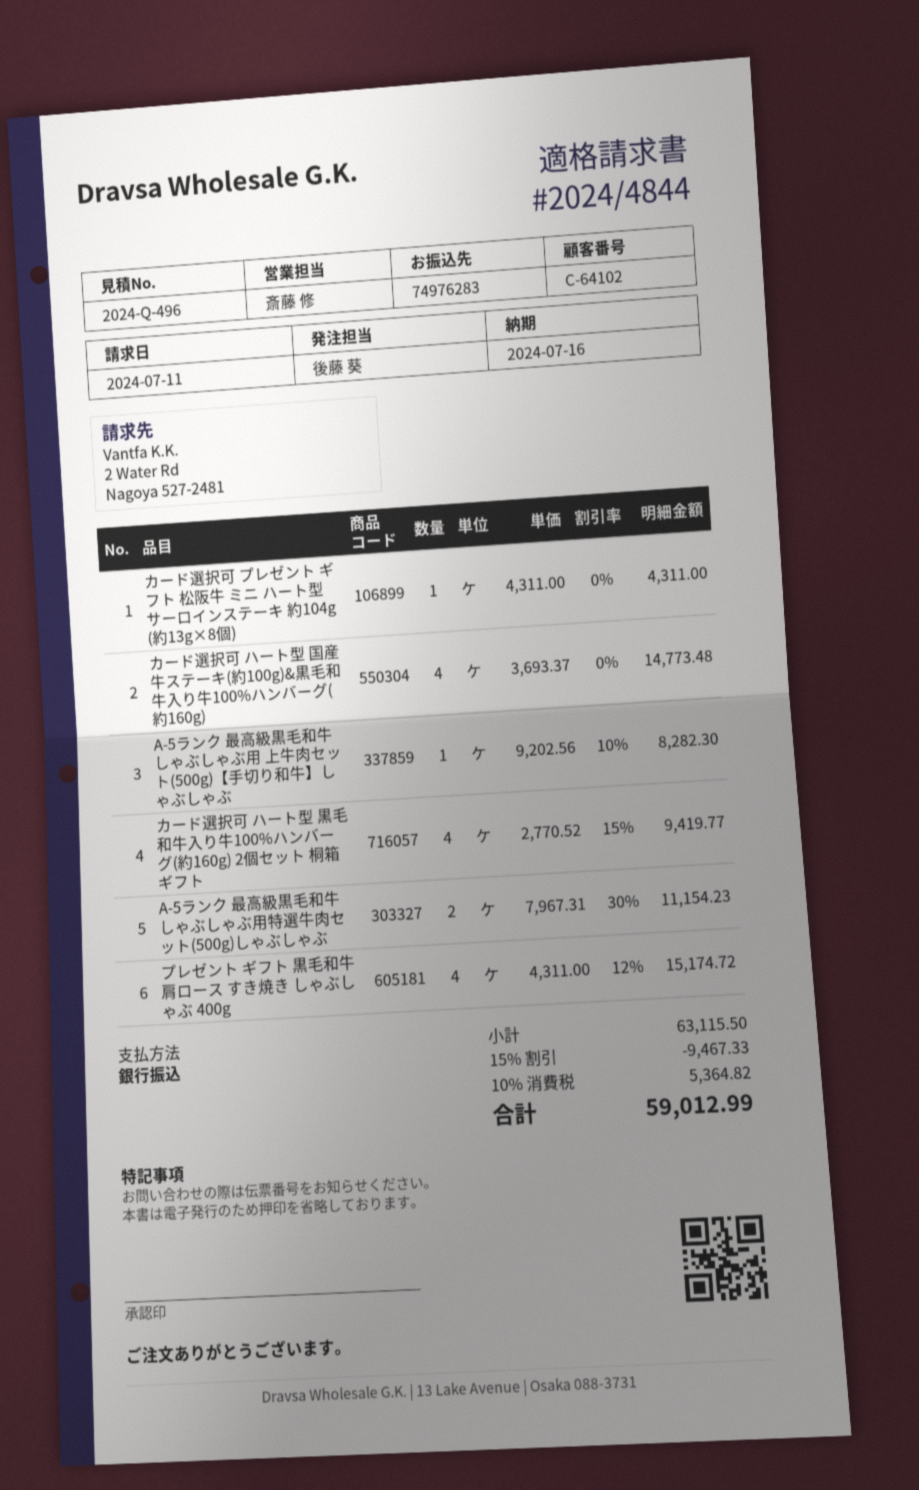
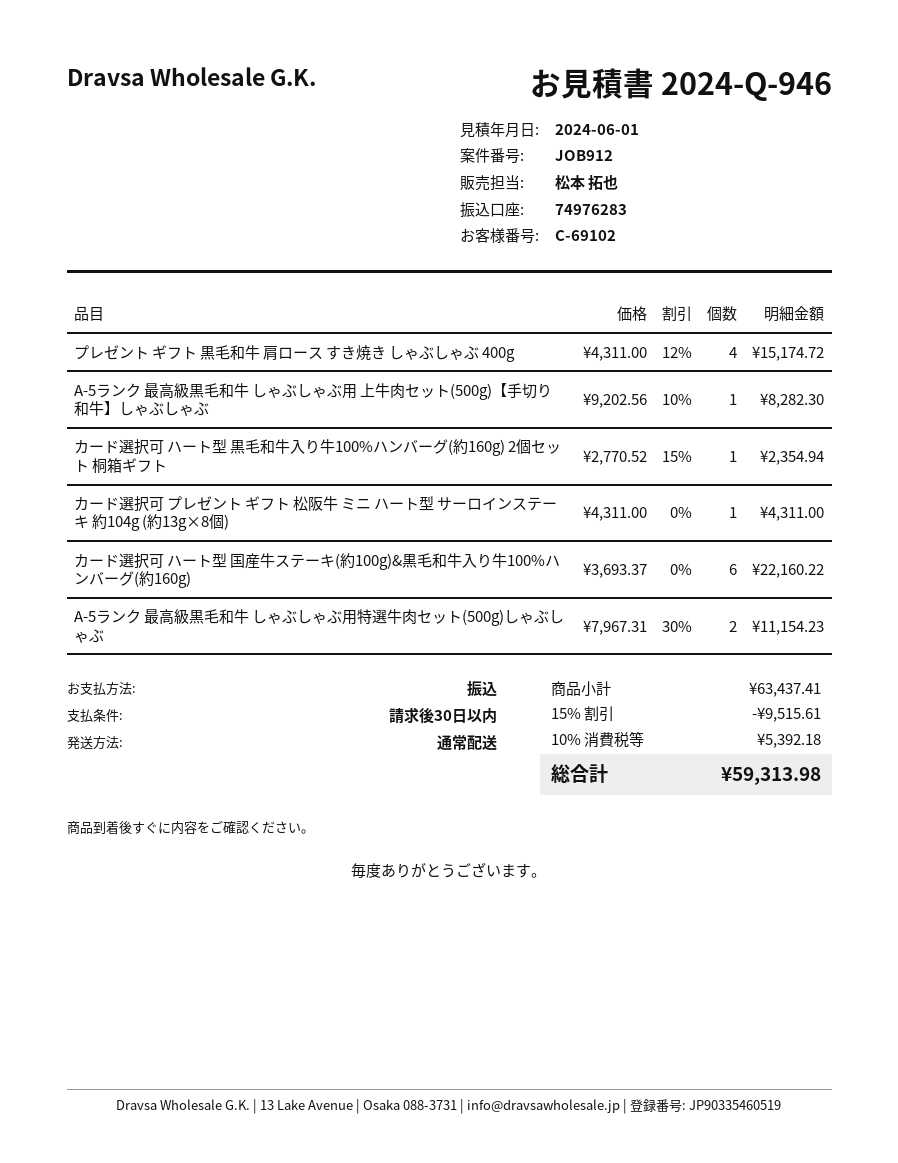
quote number: 2024-Q-496 -> 2024-Q-946
customer number: C-64102 -> C-69102
sales rep: 斎藤 修 -> 松本 拓也
カード選択可 ハート型 国産牛ステーキ(約100g)&黒毛和牛入り牛100%ハンバーグ(約160g): 4 x 3693.37 = 14773.48 -> 6 x 3693.37 = 22160.22
カード選択可 ハート型 黒毛和牛入り牛100%ハンバーグ(約160g) 2個セット 桐箱ギフト: 4 x 2770.52 - 15% = 9419.77 -> 1 x 2770.52 - 15% = 2354.94
subtotal: 63115.50 -> 63437.41
discount: 15% = 9467.33 -> 15% = 9515.61
tax: 10% = 5364.82 -> 10% = 5392.18
total: 59012.99 -> 59313.98

